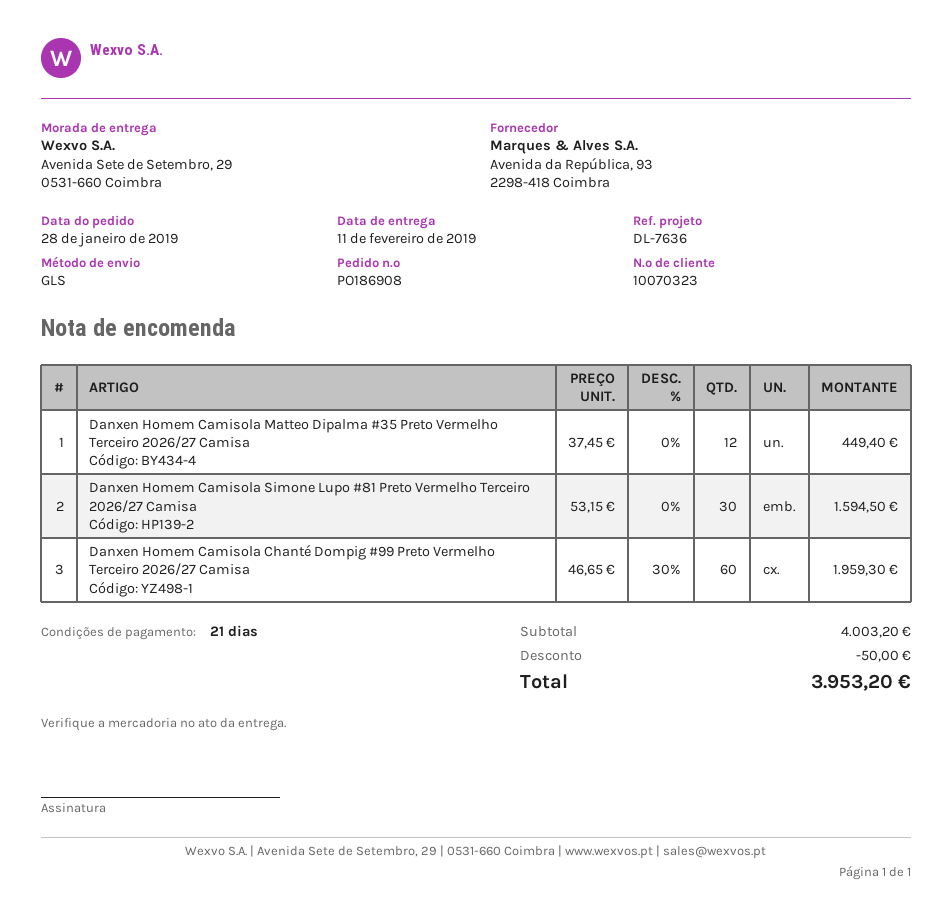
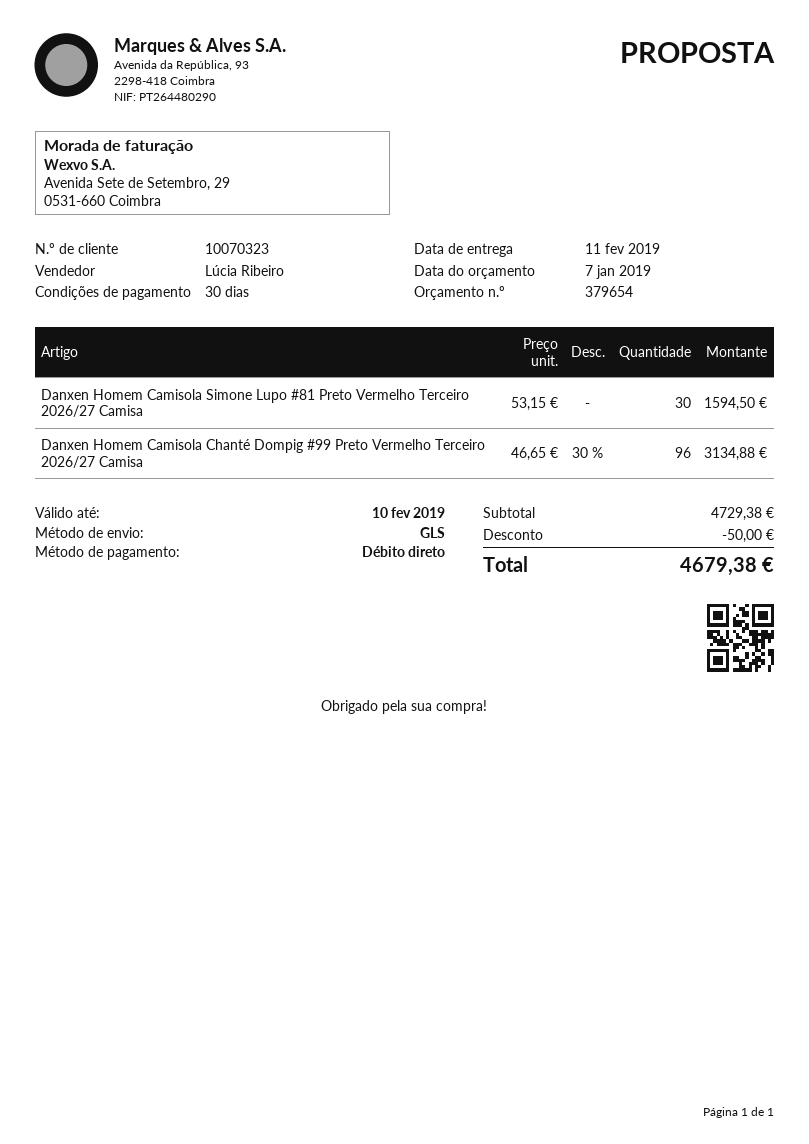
payment terms: 21 days -> 30 days
Danxen Homem Camisola Matteo Dipalma #35 Preto Vermelho Terceiro 2026/27 Camisa: 12 x 37.45 = 449.40 -> none
Danxen Homem Camisola Chanté Dompig #99 Preto Vermelho Terceiro 2026/27 Camisa: 60 x 46.65 - 30% = 1959.30 -> 96 x 46.65 - 30% = 3134.88
subtotal: 4003.20 -> 4729.38
total: 3953.20 -> 4679.38

